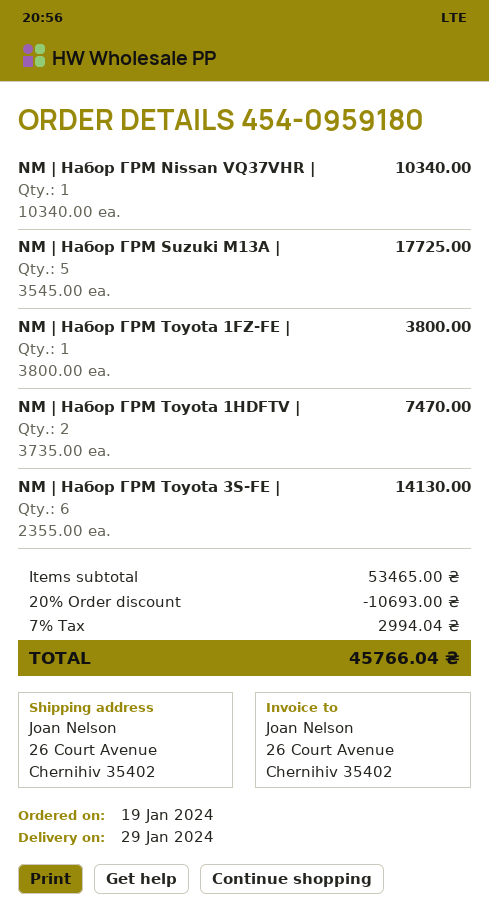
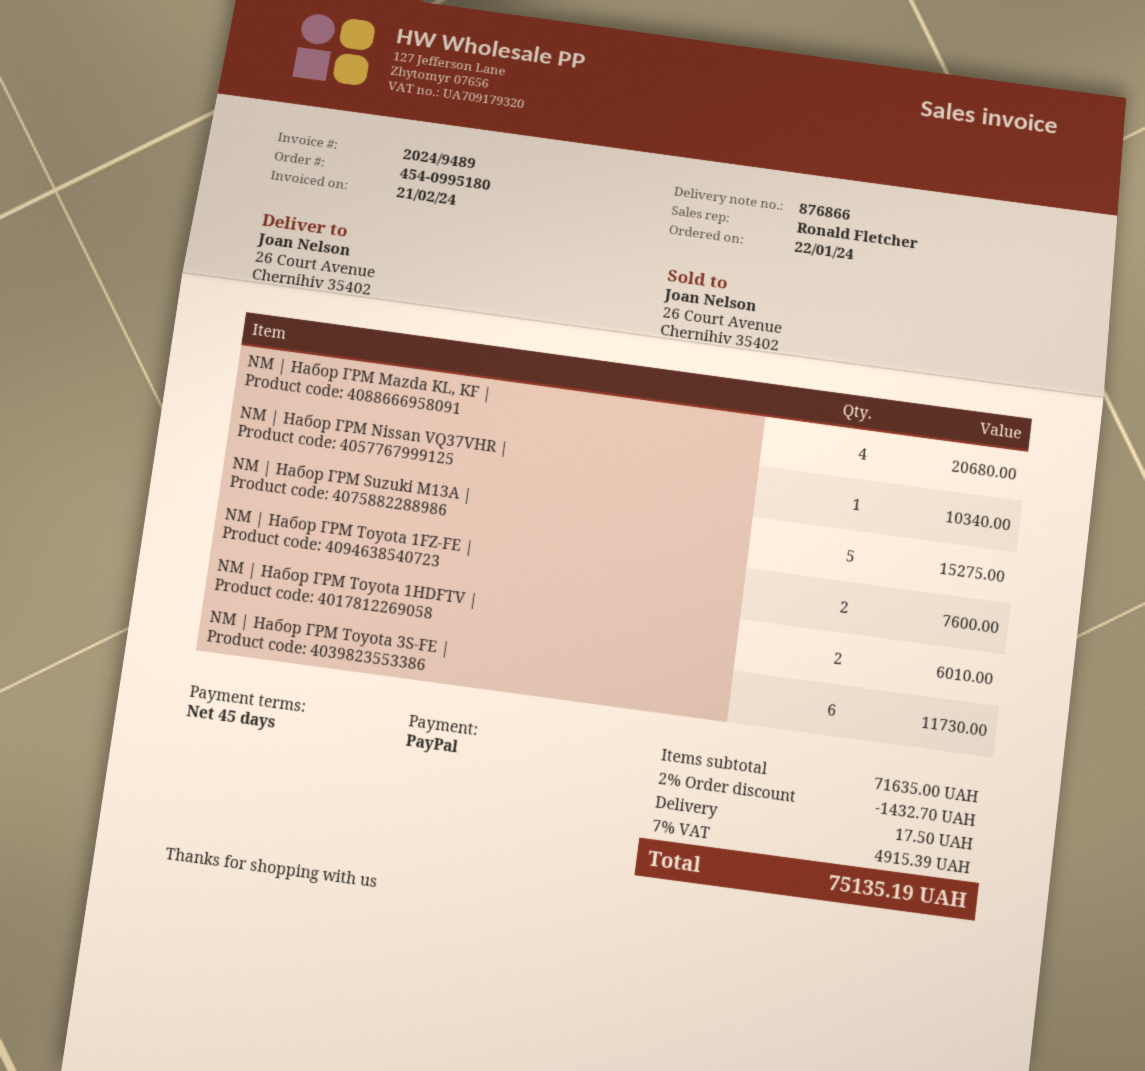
order number: 454-0959180 -> 454-0995180
order date: 2024-01-19 -> 2024-01-22
NM | Набор ГРМ Suzuki M13A |: 5 for 17725.00 -> 5 for 15275.00
NM | Набор ГРМ Toyota 1FZ-FE |: 1 for 3800.00 -> 2 for 7600.00
NM | Набор ГРМ Toyota 1HDFTV |: 2 for 7470.00 -> 2 for 6010.00
NM | Набор ГРМ Toyota 3S-FE |: 6 for 14130.00 -> 6 for 11730.00
NM | Набор ГРМ Mazda KL, KF |: none -> 4 for 20680.00
subtotal: 53465.00 -> 71635.00
discount: 20% = 10693.00 -> 2% = 1432.70
shipping: none -> 17.50
tax: 7% = 2994.04 -> 7% = 4915.39
total: 45766.04 -> 75135.19

